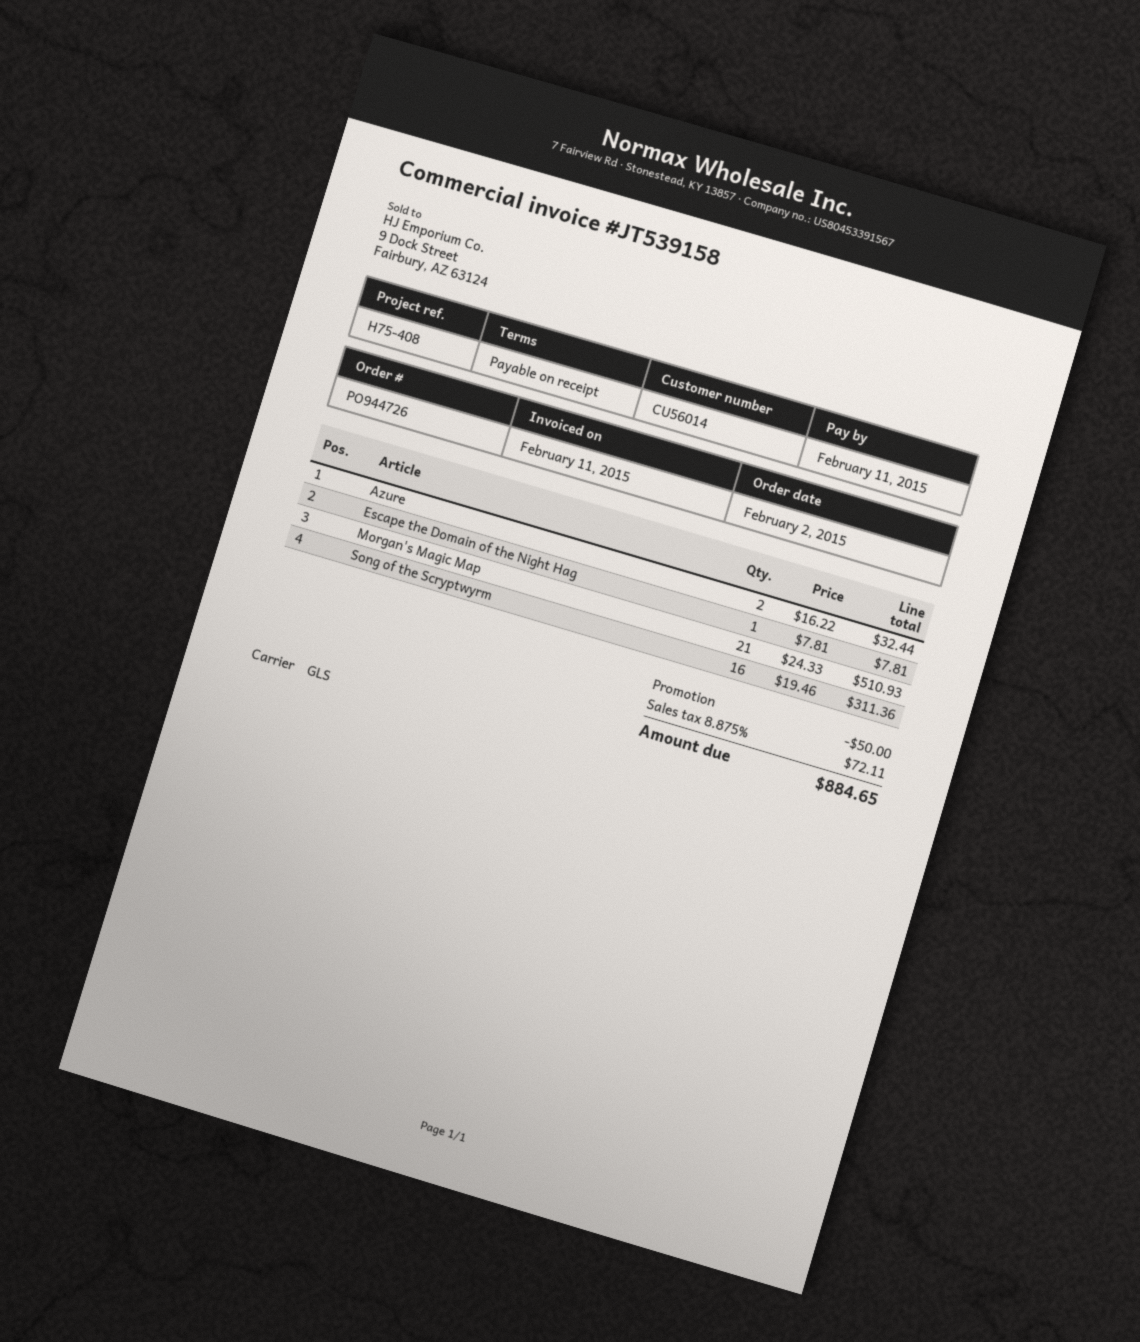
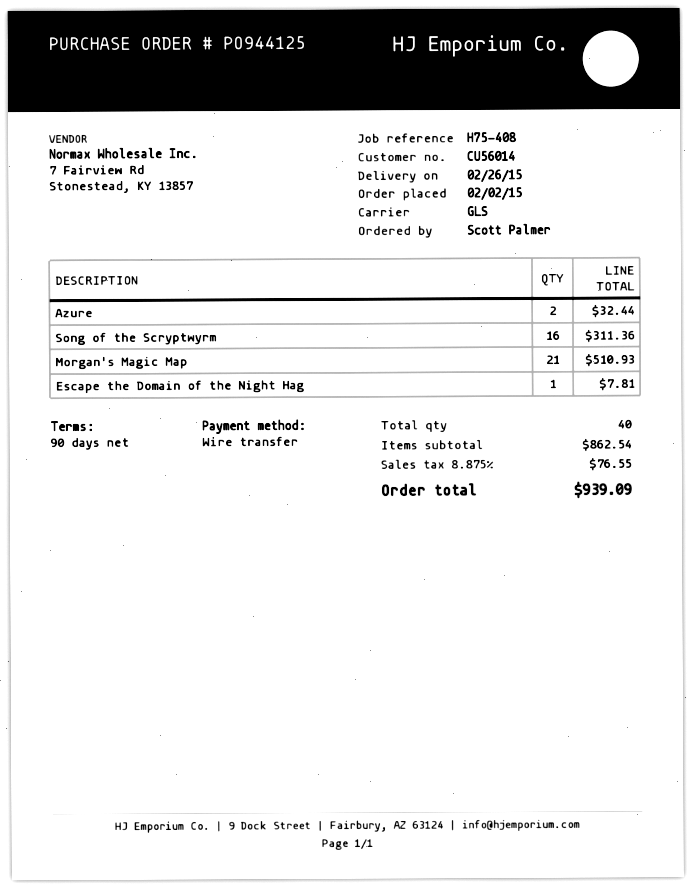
order number: PO944726 -> PO944125
payment terms: on receipt -> 90 days
discount: 50.00 -> none
tax: 8.875% = 72.11 -> 8.875% = 76.55
total: 884.65 -> 939.09

